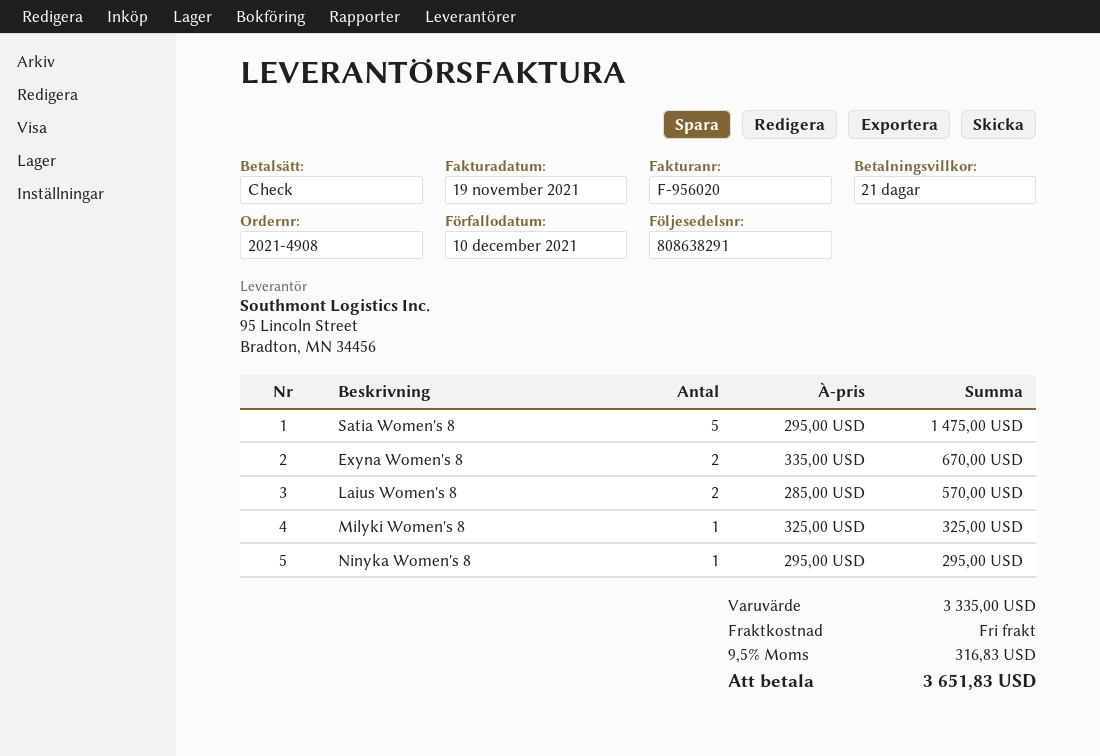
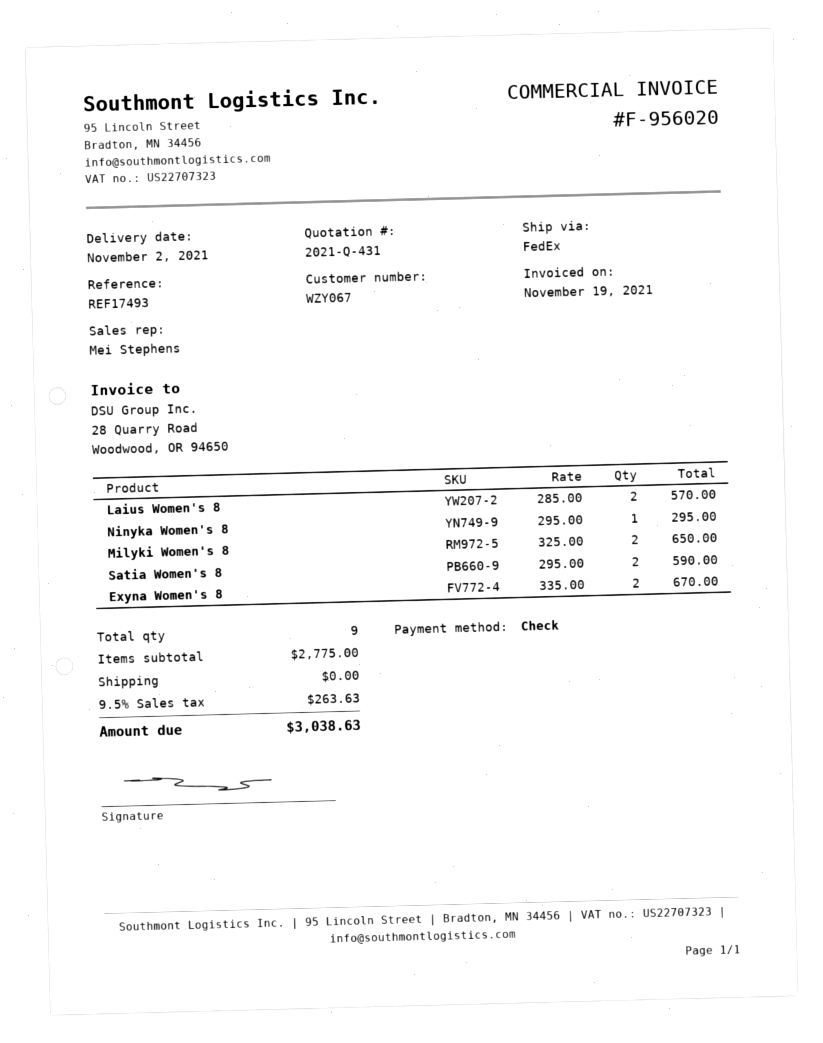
Satia Women's 8: 5 x 295.00 = 1475.00 -> 2 x 295.00 = 590.00
Milyki Women's 8: 1 x 325.00 = 325.00 -> 2 x 325.00 = 650.00
subtotal: 3335.00 -> 2775.00
tax: 9.5% = 316.83 -> 9.5% = 263.63
total: 3651.83 -> 3038.63

